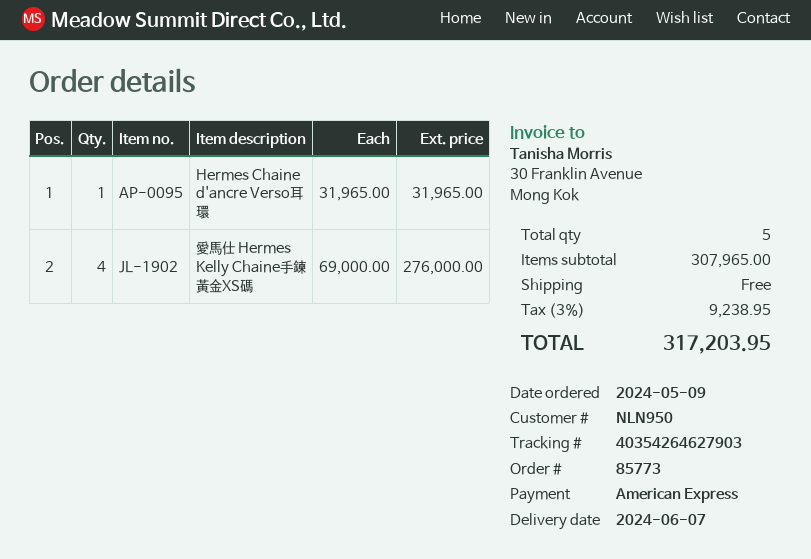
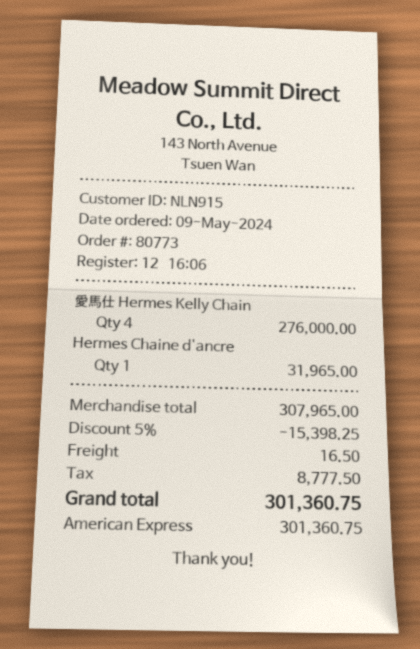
order number: 85773 -> 80773
customer number: NLN950 -> NLN915
discount: none -> 5% = 15398.25
shipping: 0.00 -> 16.50
tax: 9238.95 -> 8777.50
total: 317203.95 -> 301360.75

